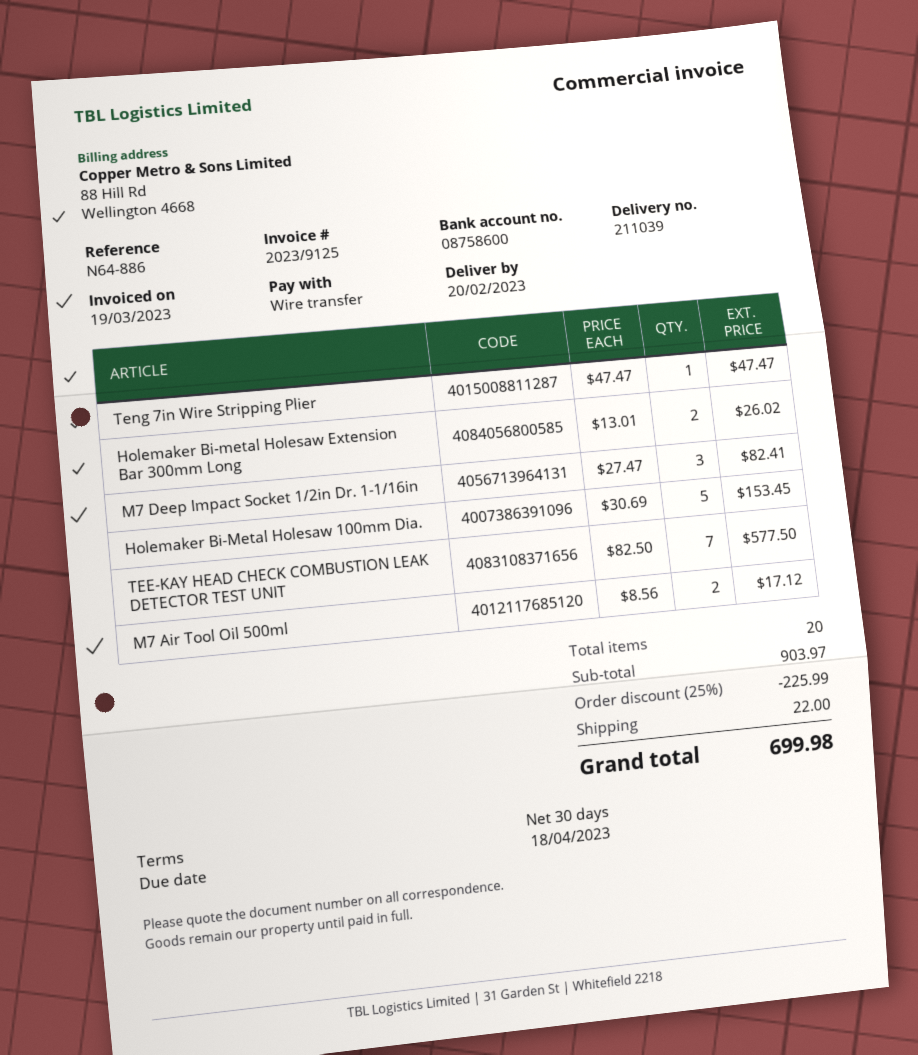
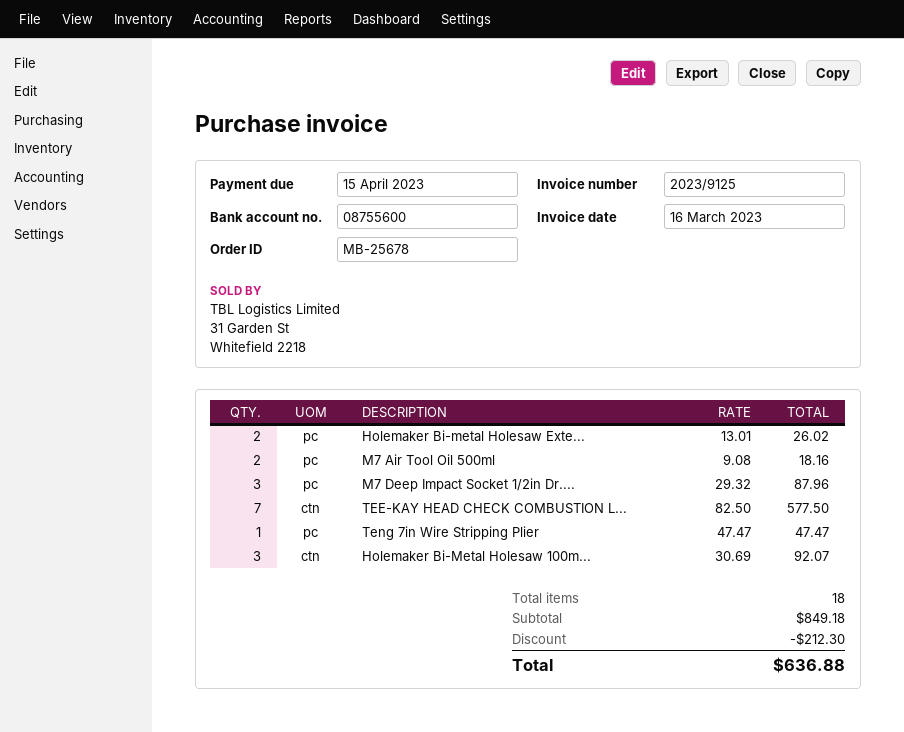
invoice date: 2023-03-19 -> 2023-03-16
due date: 2023-04-18 -> 2023-04-15
bank account: 08758600 -> 08755600
M7 Deep Impact Socket 1/2in Dr. 1-1/16in: 3 x 27.47 = 82.41 -> 3 x 29.32 = 87.96
Holemaker Bi-Metal Holesaw 100mm Dia.: 5 x 30.69 = 153.45 -> 3 x 30.69 = 92.07
M7 Air Tool Oil 500ml: 2 x 8.56 = 17.12 -> 2 x 9.08 = 18.16
total quantity: 20 -> 18
subtotal: 903.97 -> 849.18
discount: 225.99 -> 212.30
shipping: 22.00 -> none
total: 699.98 -> 636.88

